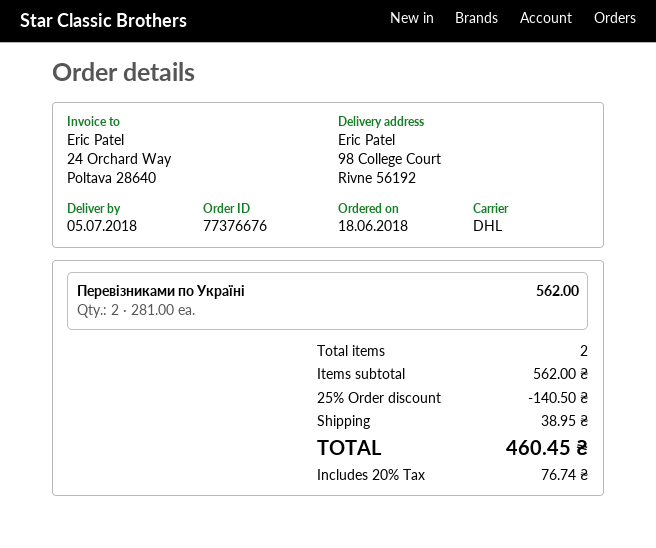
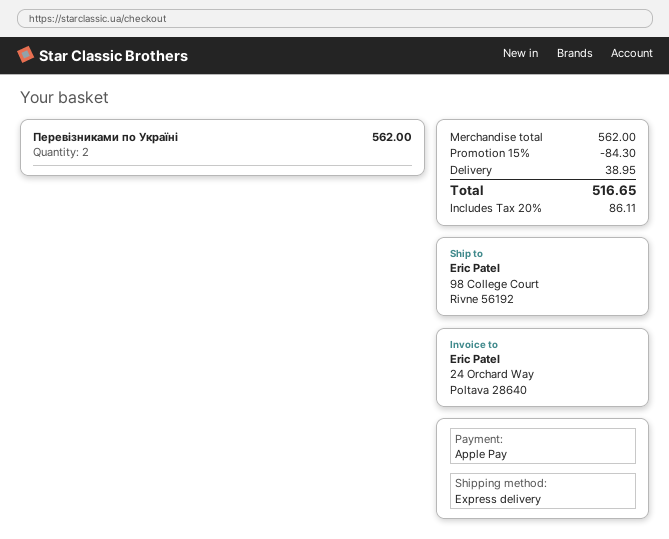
shipping method: DHL -> express
discount: 25% = 140.50 -> 15% = 84.30
tax: 20% = 76.74 -> 20% = 86.11
total: 460.45 -> 516.65

